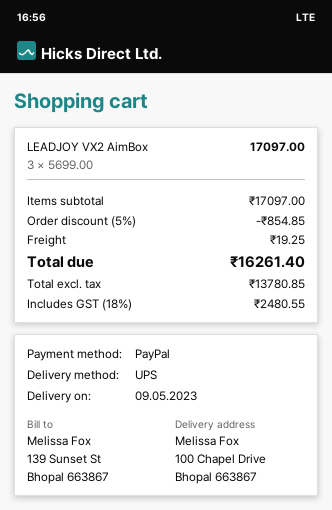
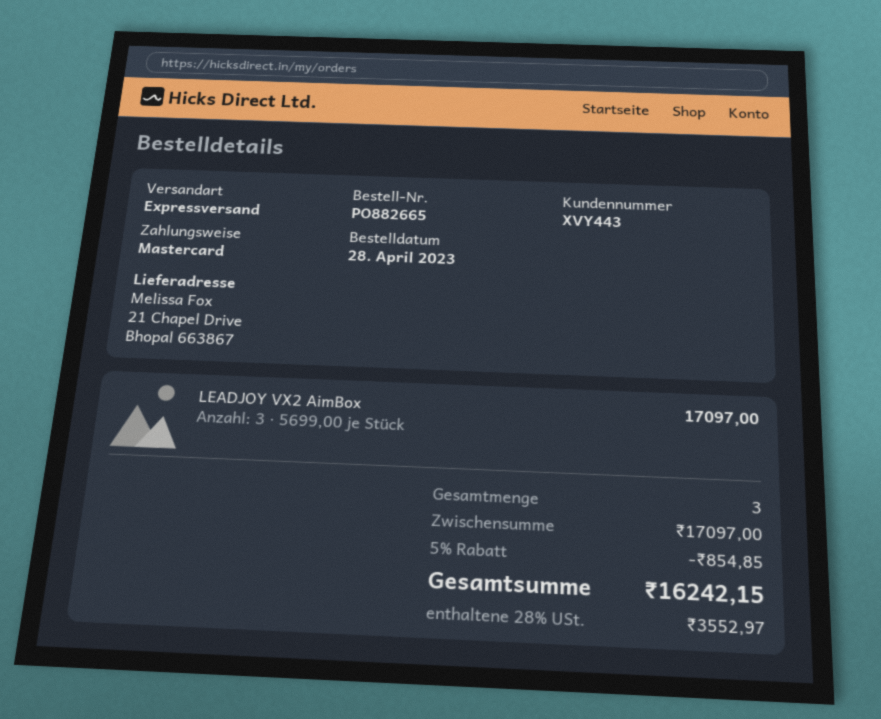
payment method: PayPal -> Mastercard
shipping method: UPS -> express
ship to: 100 Chapel Drive, Bhopal 663867 -> 21 Chapel Drive, Bhopal 663867
shipping: 19.25 -> none
tax: 18% = 2480.55 -> 28% = 3552.97
total: 16261.40 -> 16242.15

